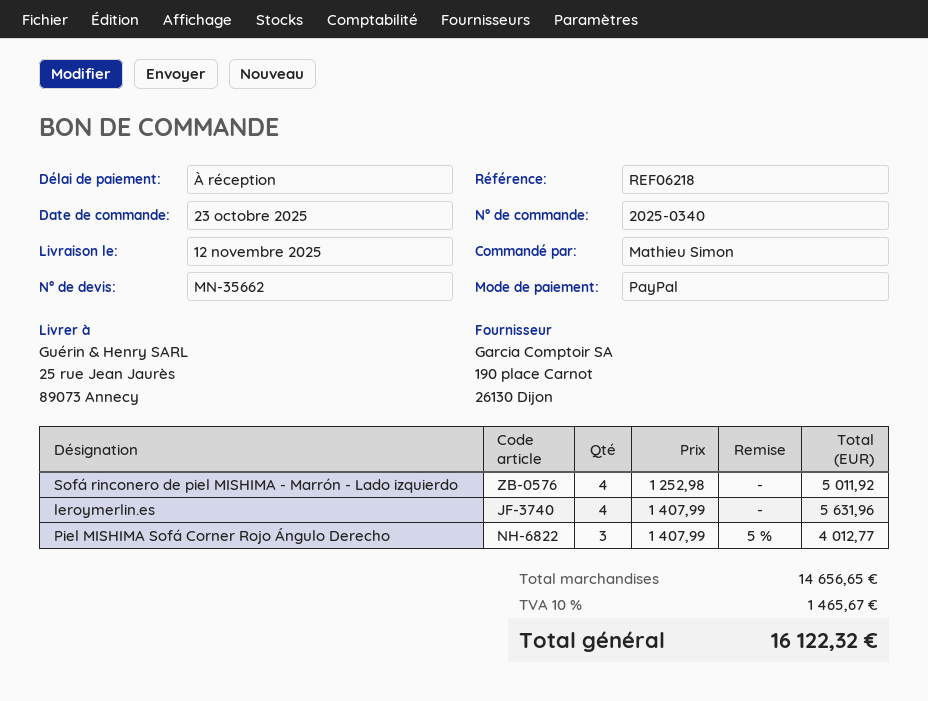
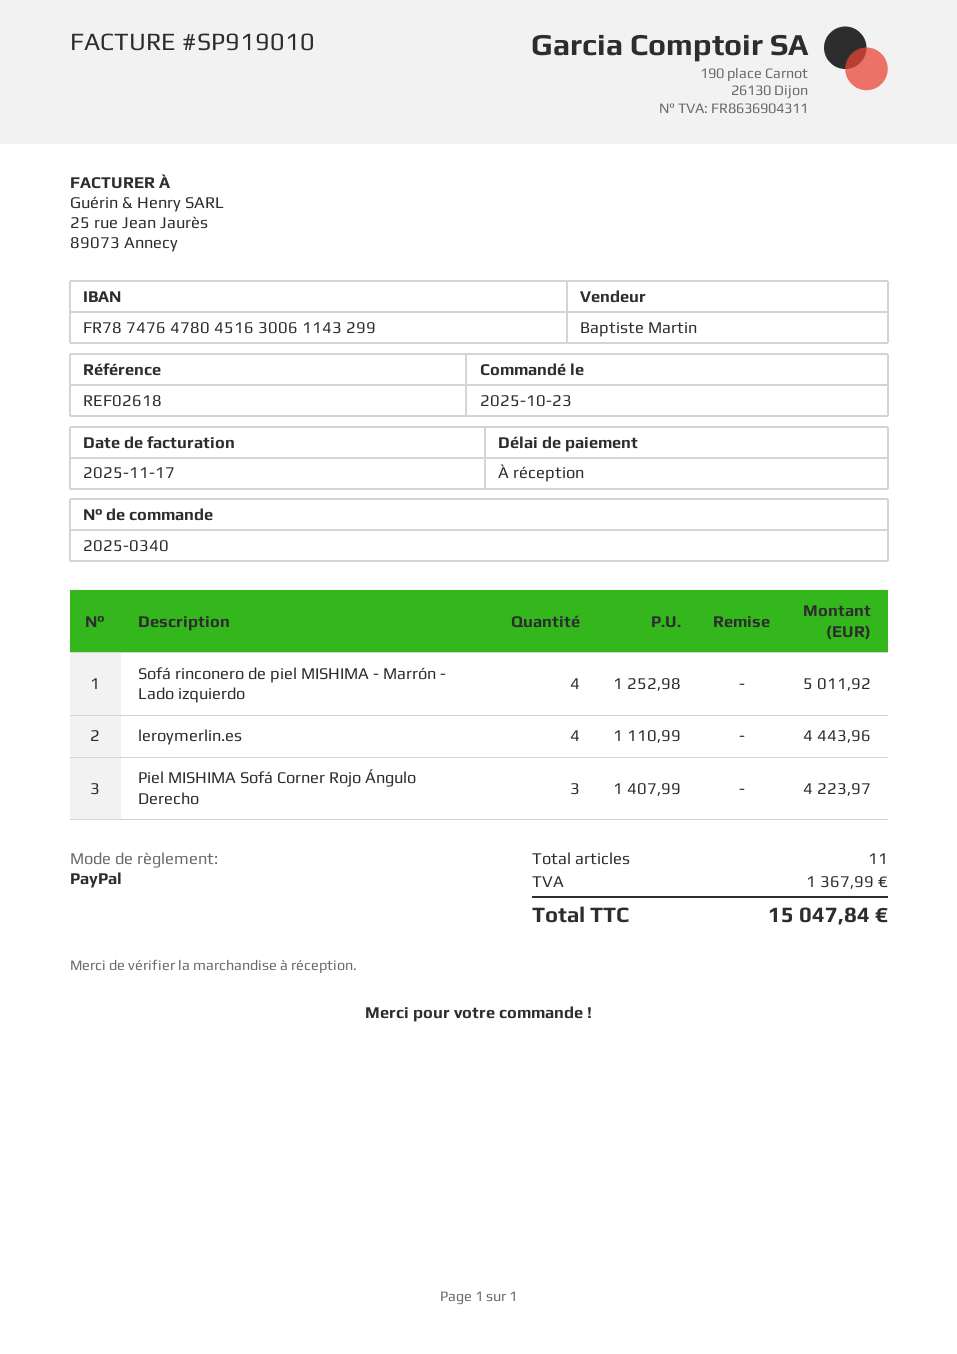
reference: REF06218 -> REF02618
leroymerlin.es: 4 x 1407.99 = 5631.96 -> 4 x 1110.99 = 4443.96
Piel MISHIMA Sofá Corner Rojo Ángulo Derecho: 3 x 1407.99 - 5% = 4012.77 -> 3 x 1407.99 = 4223.97
tax: 1465.67 -> 1367.99
total: 16122.32 -> 15047.84

